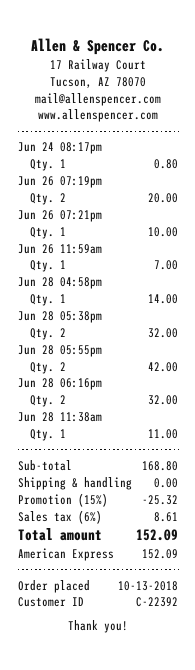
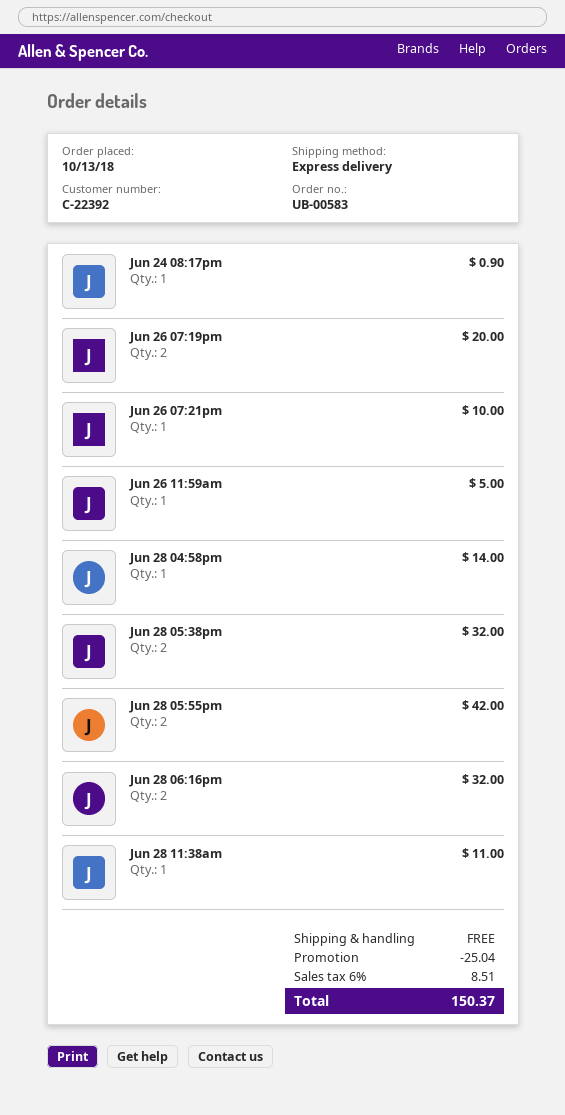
Jun 24 08:17pm: 1 for 0.80 -> 1 for 0.90
Jun 26 11:59am: 1 for 7.00 -> 1 for 5.00
discount: 25.32 -> 25.04
tax: 6% = 8.61 -> 6% = 8.51
total: 152.09 -> 150.37

